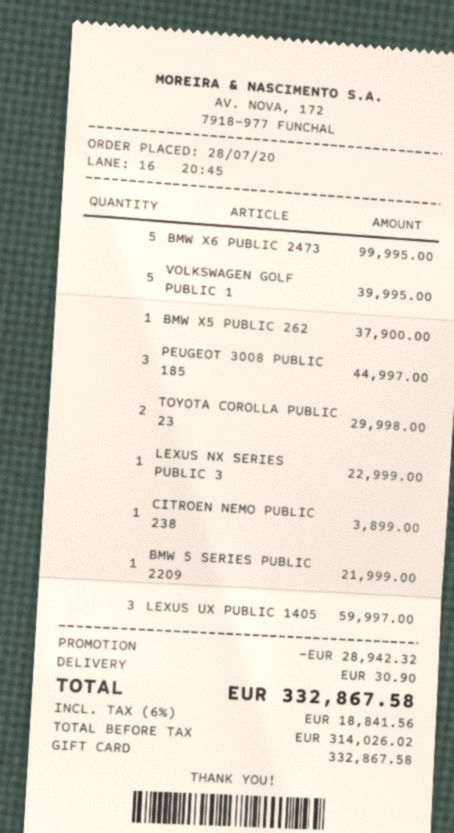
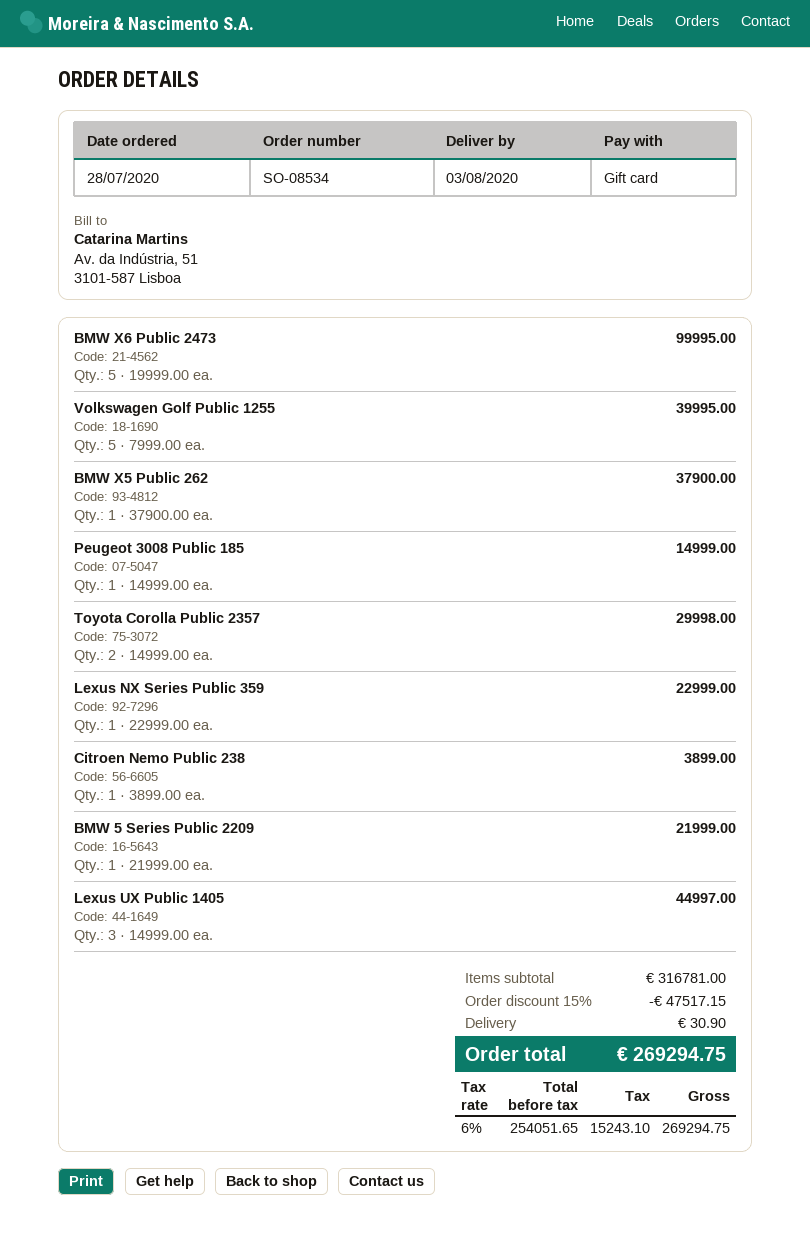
PEUGEOT 3008 PUBLIC 185: 3 for 44997.00 -> 1 for 14999.00
LEXUS UX PUBLIC 1405: 3 for 59997.00 -> 3 for 44997.00
discount: 28942.32 -> 47517.15
net: 314026.02 -> 254051.65
tax: 6% = 18841.56 -> 6% = 15243.10
total: 332867.58 -> 269294.75

